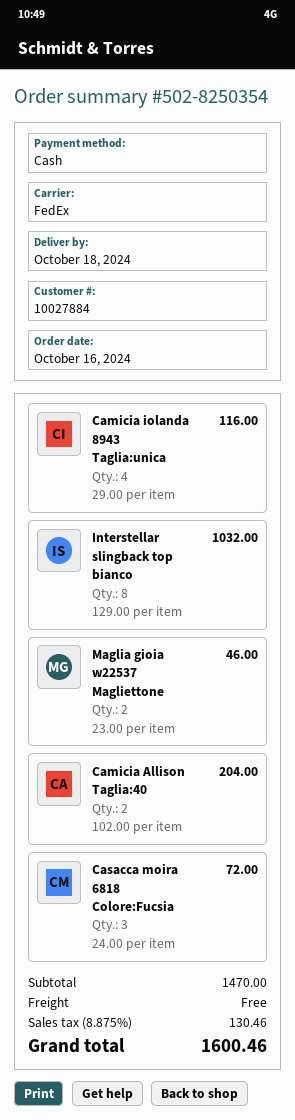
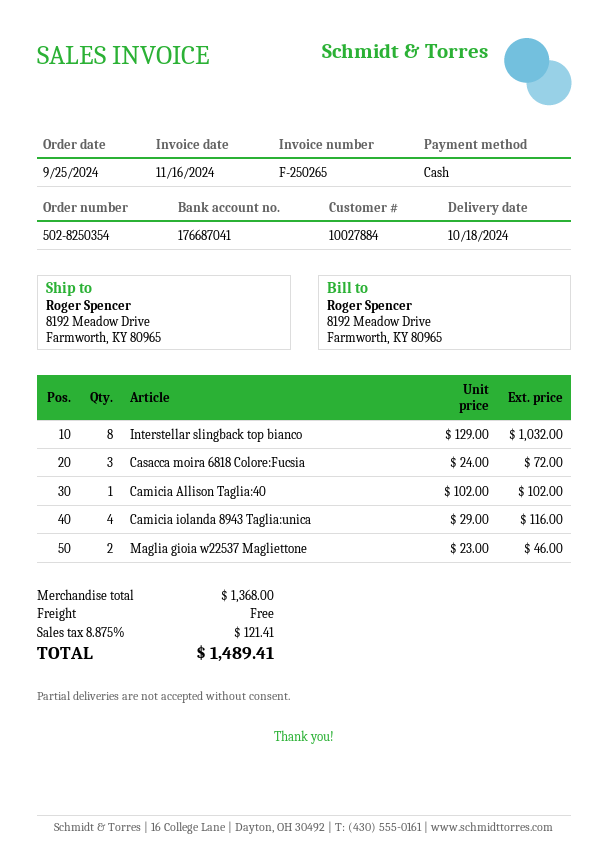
order date: 2024-10-16 -> 2024-09-25
Camicia Allison Taglia:40: 2 x 102.00 = 204.00 -> 1 x 102.00 = 102.00
subtotal: 1470.00 -> 1368.00
tax: 8.875% = 130.46 -> 8.875% = 121.41
total: 1600.46 -> 1489.41

